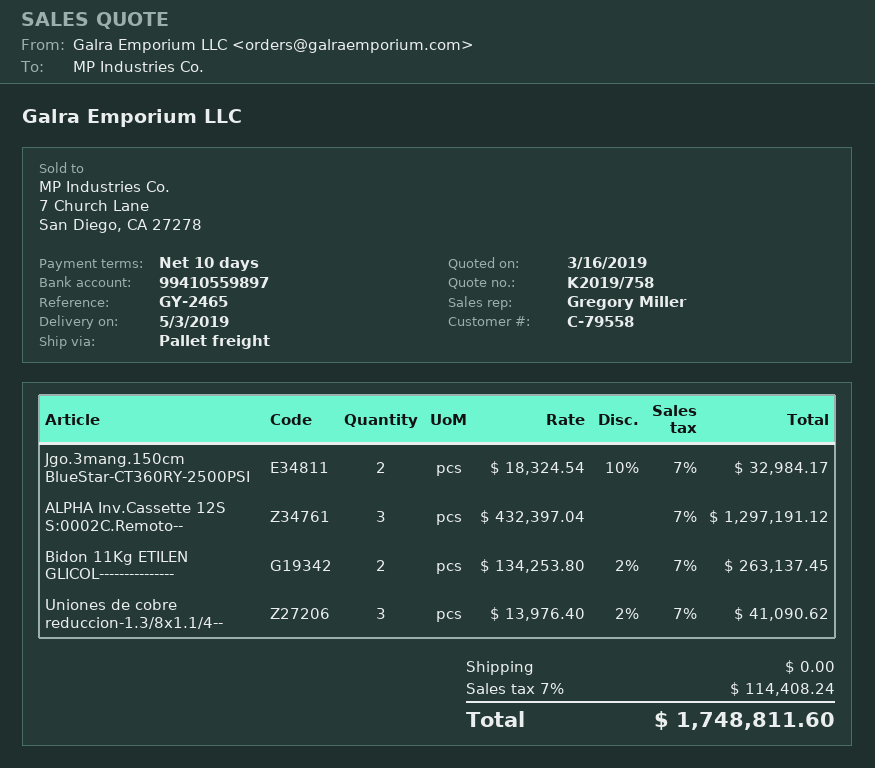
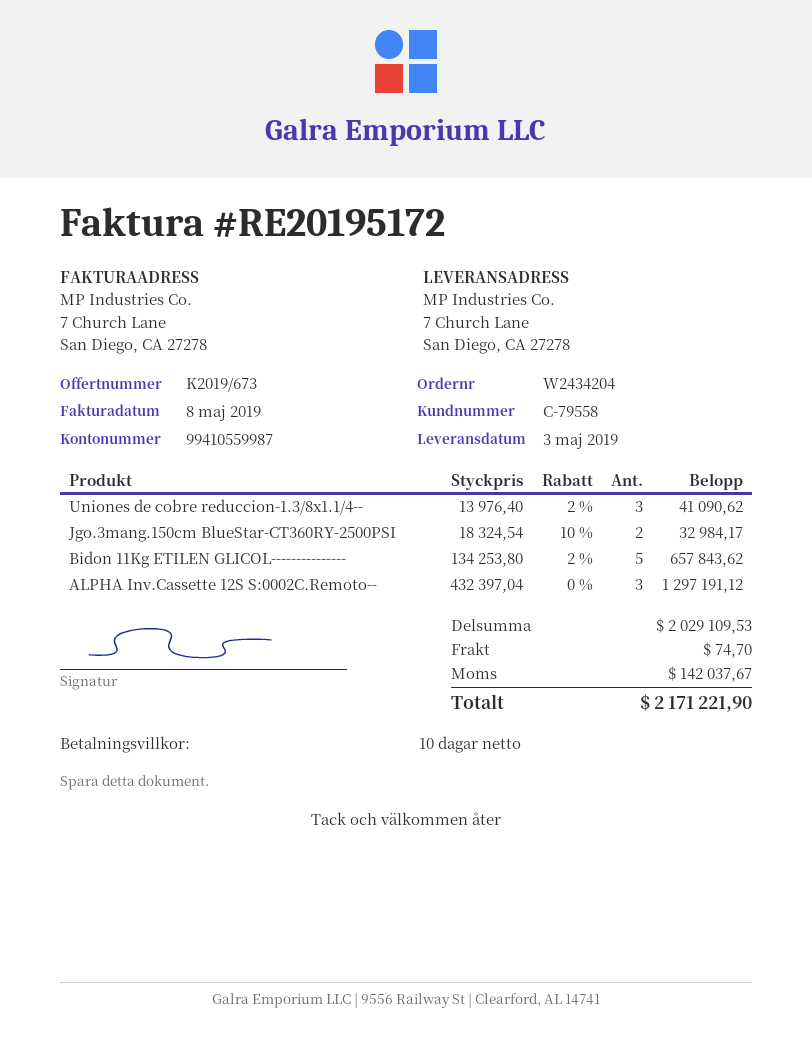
quote number: K2019/758 -> K2019/673
bank account: 99410559897 -> 99410559987
Bidon 11Kg ETILEN GLICOL---------------: 2 x 134253.80 - 2% = 263137.45 -> 5 x 134253.80 - 2% = 657843.62
shipping: 0.00 -> 74.70
tax: 114408.24 -> 142037.67
total: 1748811.60 -> 2171221.90

